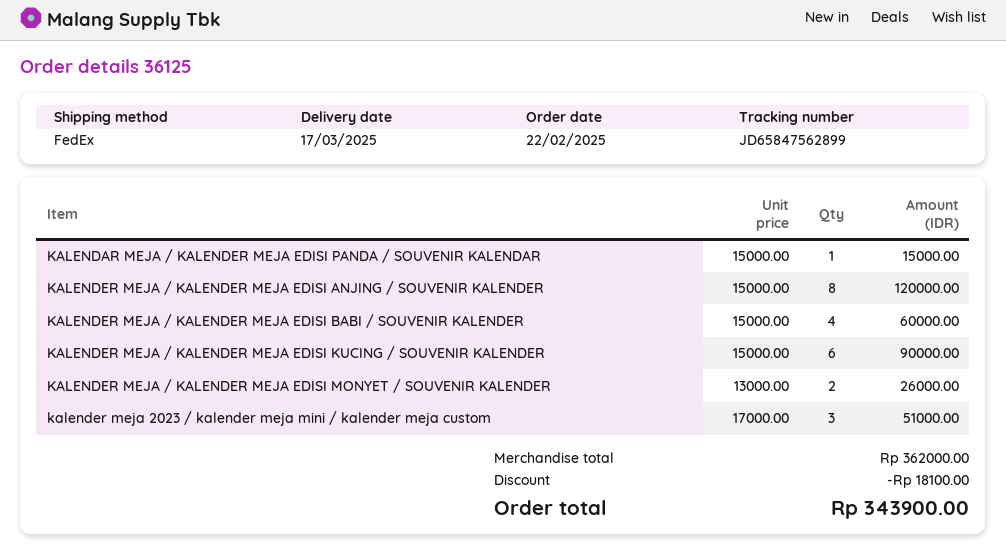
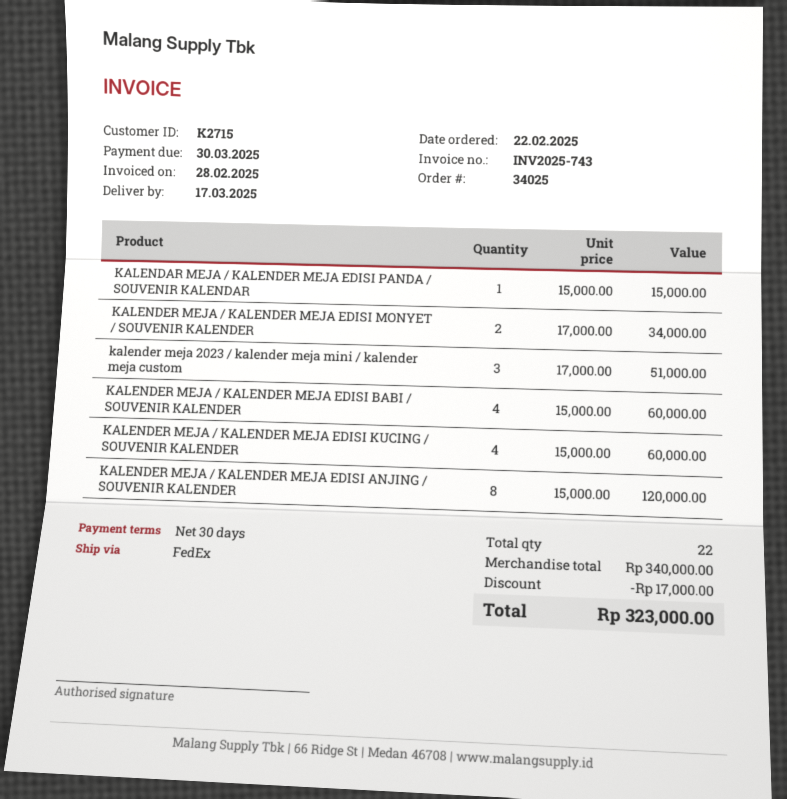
order number: 36125 -> 34025
KALENDER MEJA / KALENDER MEJA EDISI KUCING / SOUVENIR KALENDER: 6 x 15000.00 = 90000.00 -> 4 x 15000.00 = 60000.00
KALENDER MEJA / KALENDER MEJA EDISI MONYET / SOUVENIR KALENDER: 2 x 13000.00 = 26000.00 -> 2 x 17000.00 = 34000.00
subtotal: 362000.00 -> 340000.00
discount: 18100.00 -> 17000.00
total: 343900.00 -> 323000.00

